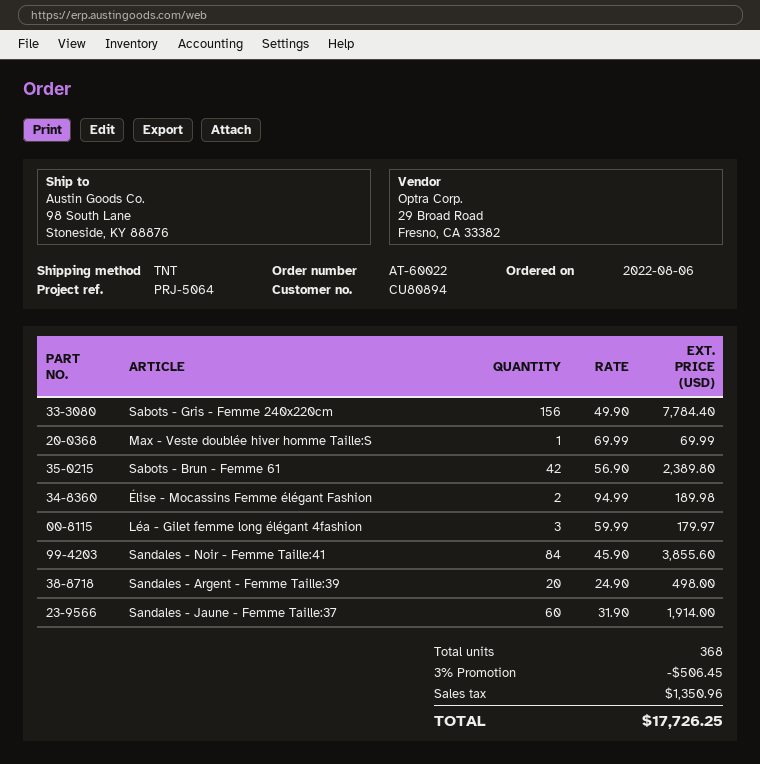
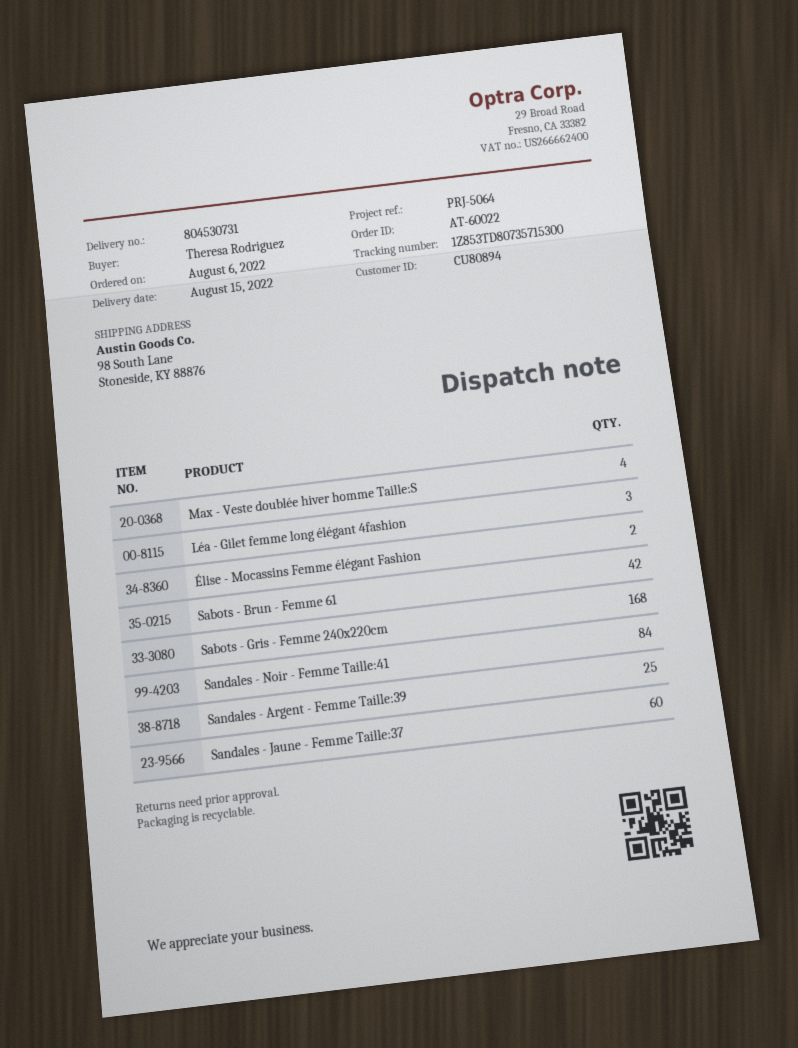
Sabots - Gris - Femme 240x220cm: 156 -> 168
Max - Veste doublée hiver homme Taille:S: 1 -> 4
Sandales - Argent - Femme Taille:39: 20 -> 25

